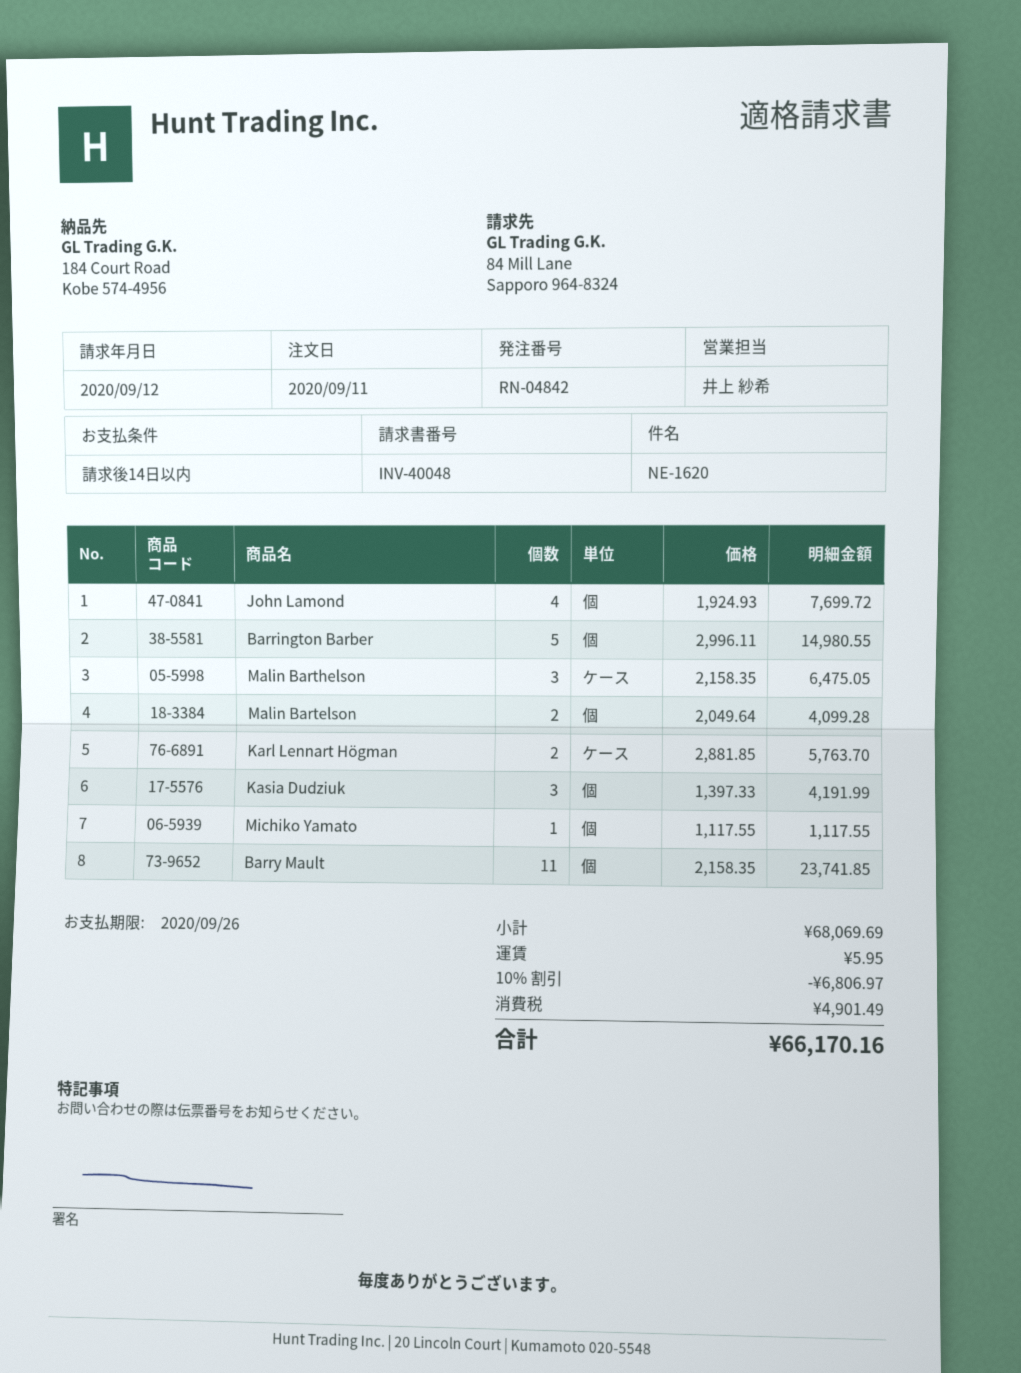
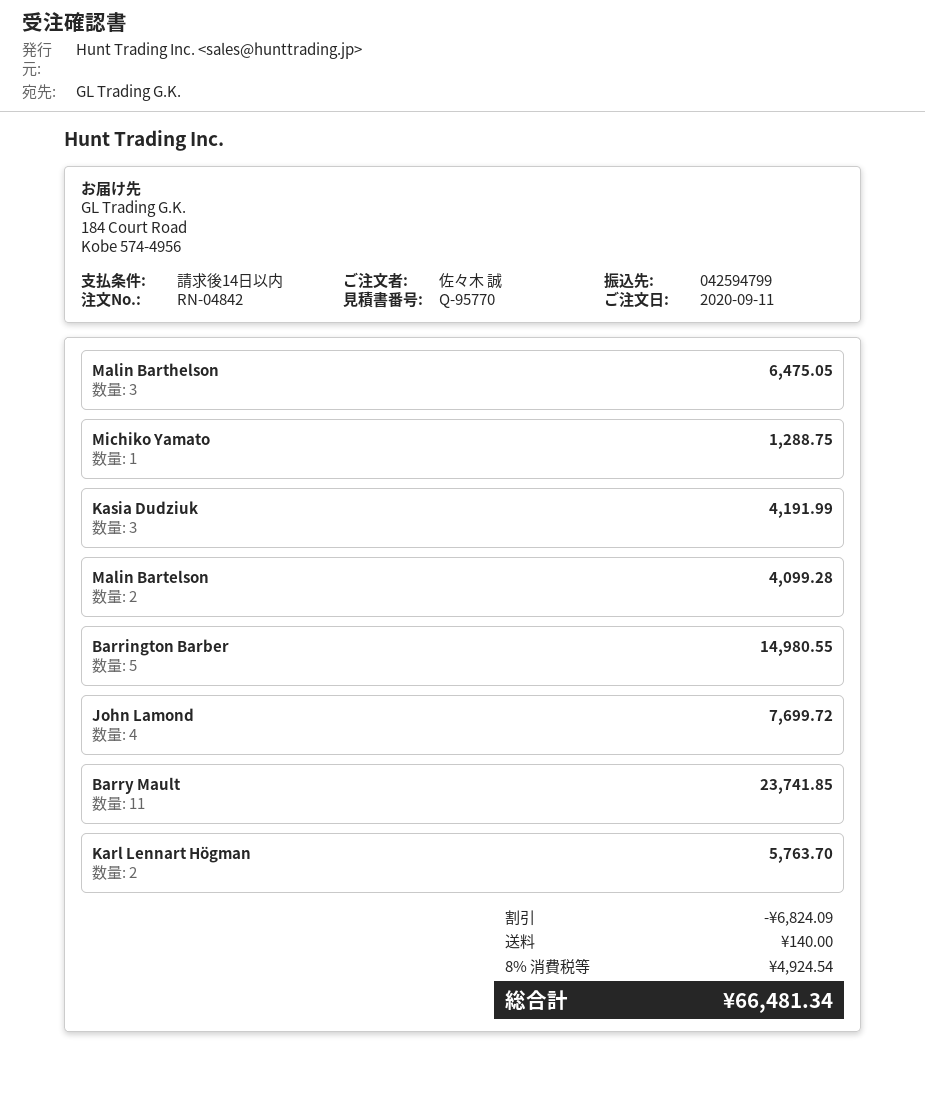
Michiko Yamato: 1 for 1117.55 -> 1 for 1288.75
discount: 6806.97 -> 6824.09
shipping: 5.95 -> 140.00
tax: 4901.49 -> 4924.54
total: 66170.16 -> 66481.34

